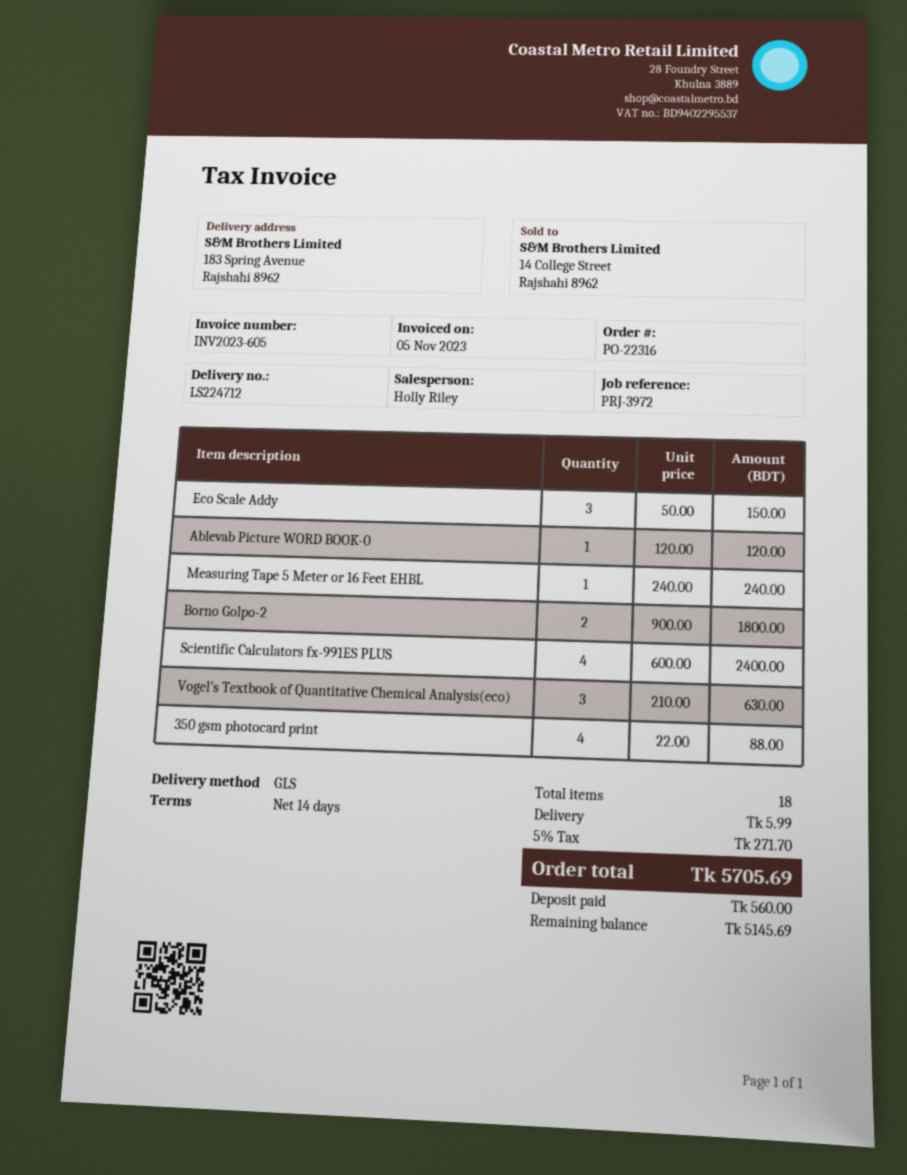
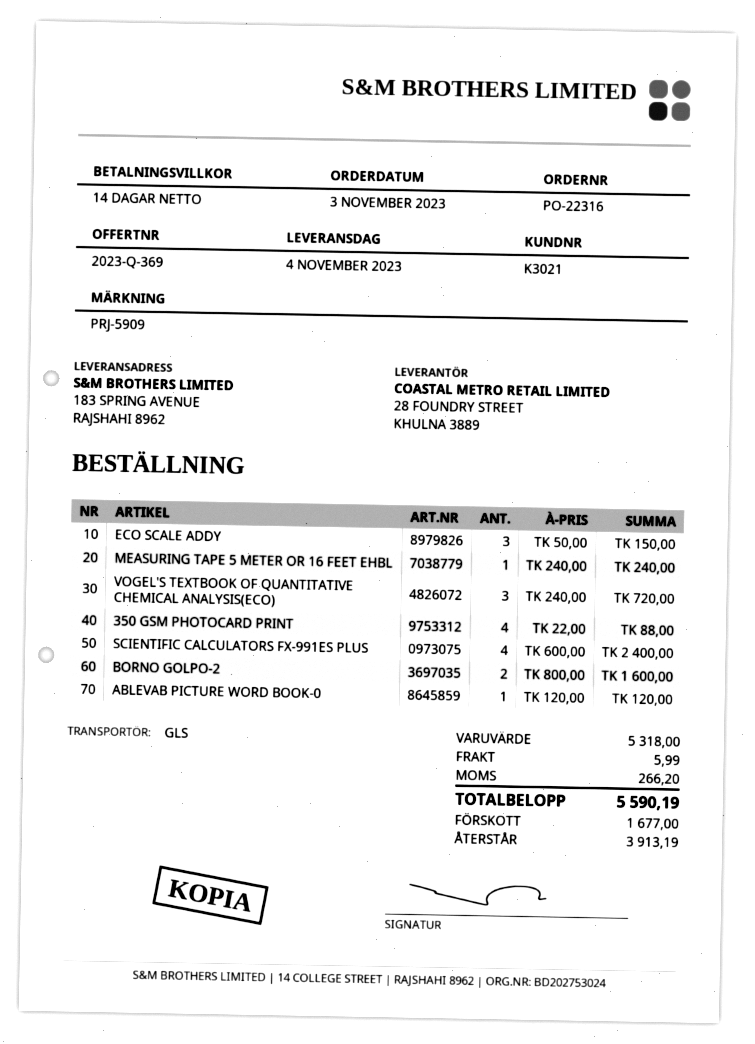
reference: PRJ-3972 -> PRJ-5909
Borno Golpo-2: 2 x 900.00 = 1800.00 -> 2 x 800.00 = 1600.00
Vogel's Textbook of Quantitative Chemical Analysis(eco): 3 x 210.00 = 630.00 -> 3 x 240.00 = 720.00
tax: 271.70 -> 266.20
total: 5705.69 -> 5590.19
deposit: 560.00 -> 1677.00
balance: 5145.69 -> 3913.19

